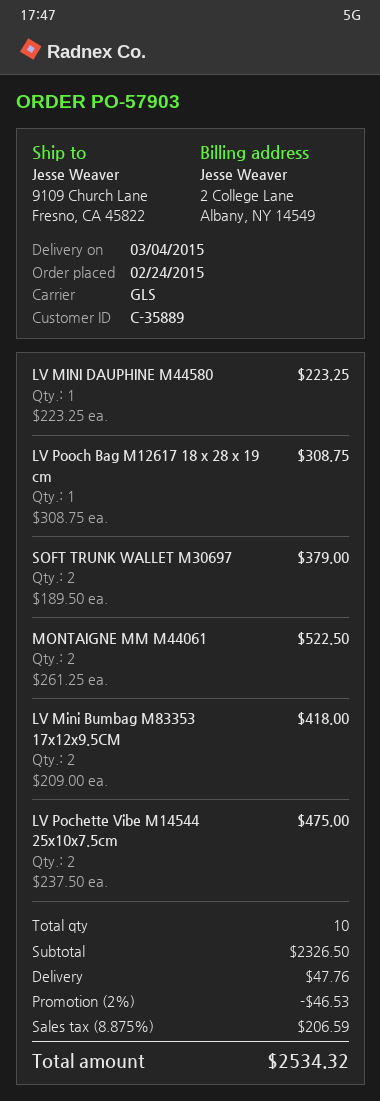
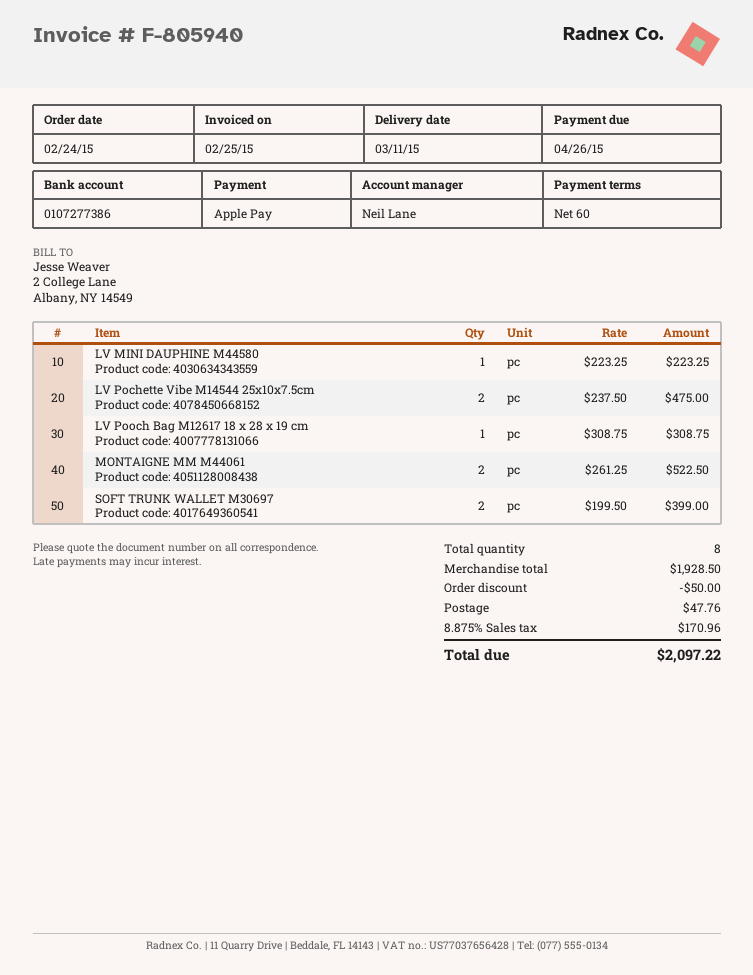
delivery date: 2015-03-04 -> 2015-03-11
SOFT TRUNK WALLET M30697: 2 x 189.50 = 379.00 -> 2 x 199.50 = 399.00
LV Mini Bumbag M83353 17x12x9.5CM: 2 x 209.00 = 418.00 -> none
total quantity: 10 -> 8
subtotal: 2326.50 -> 1928.50
discount: 46.53 -> 50.00
tax: 8.875% = 206.59 -> 8.875% = 170.96
total: 2534.32 -> 2097.22

